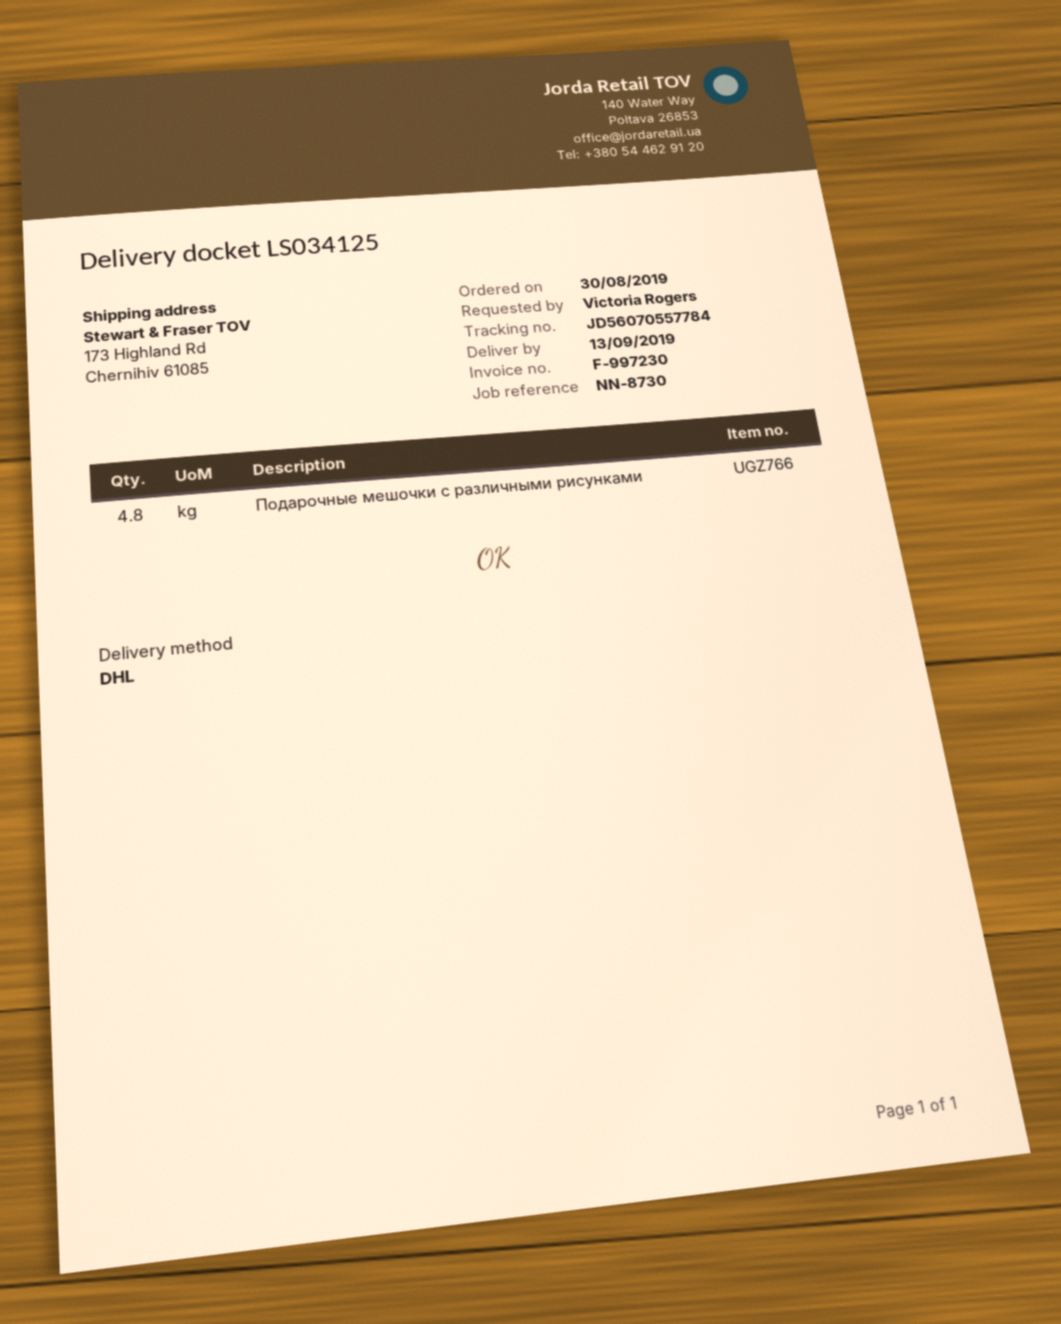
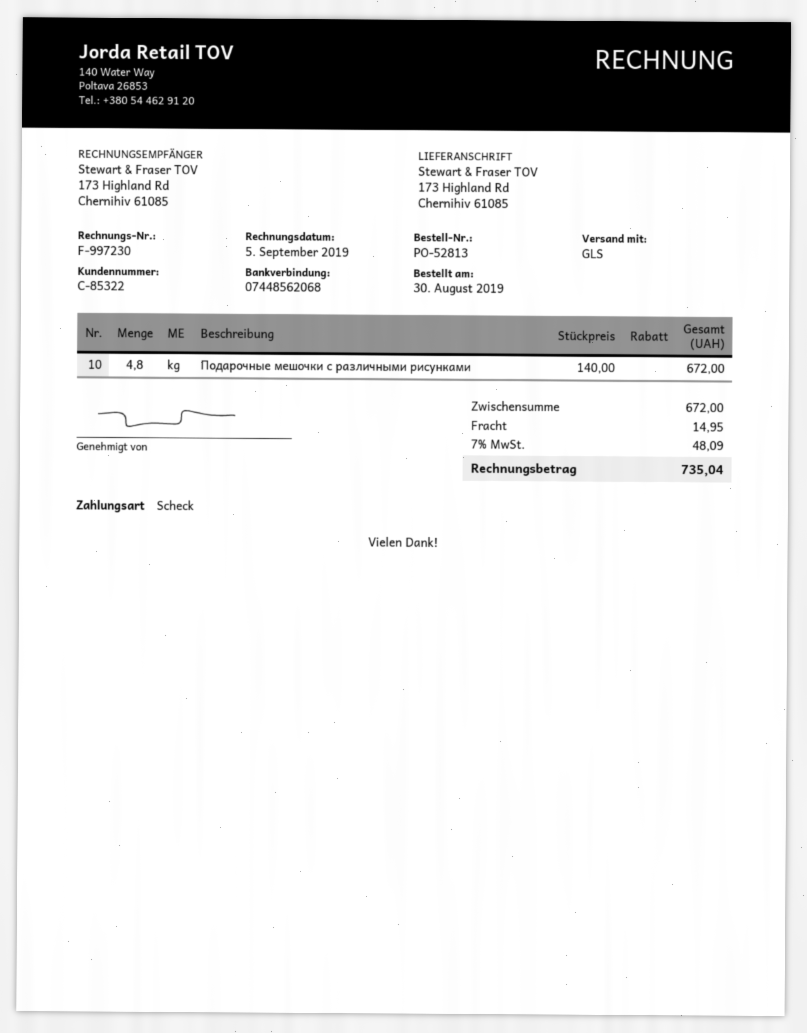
shipping method: DHL -> GLS

